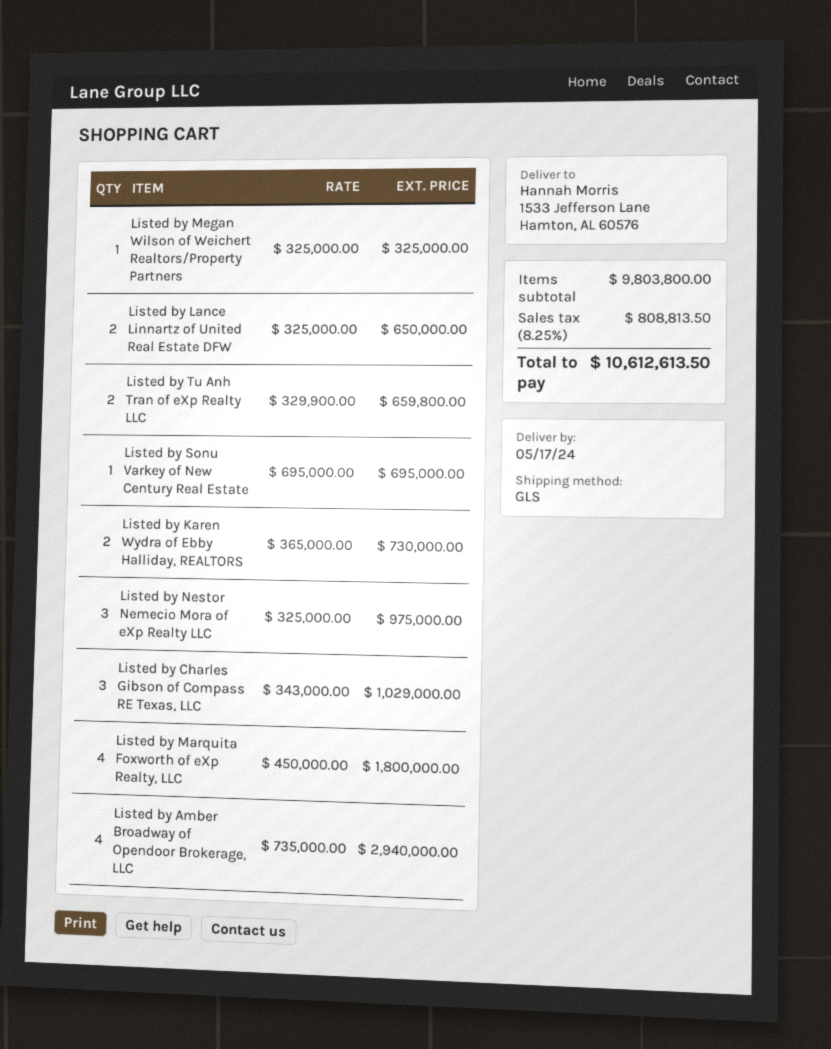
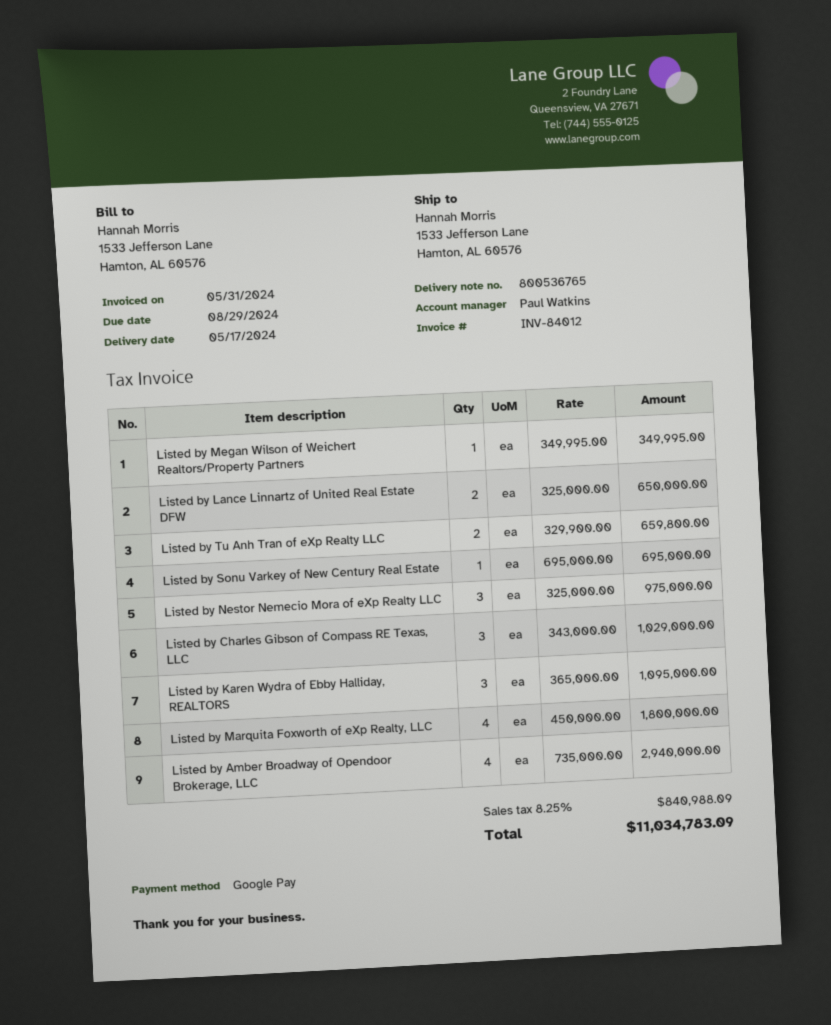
Listed by Megan Wilson of Weichert Realtors/Property Partners: 1 x 325000.00 = 325000.00 -> 1 x 349995.00 = 349995.00
Listed by Karen Wydra of Ebby Halliday, REALTORS: 2 x 365000.00 = 730000.00 -> 3 x 365000.00 = 1095000.00
tax: 8.25% = 808813.50 -> 8.25% = 840988.09
total: 10612613.50 -> 11034783.09

